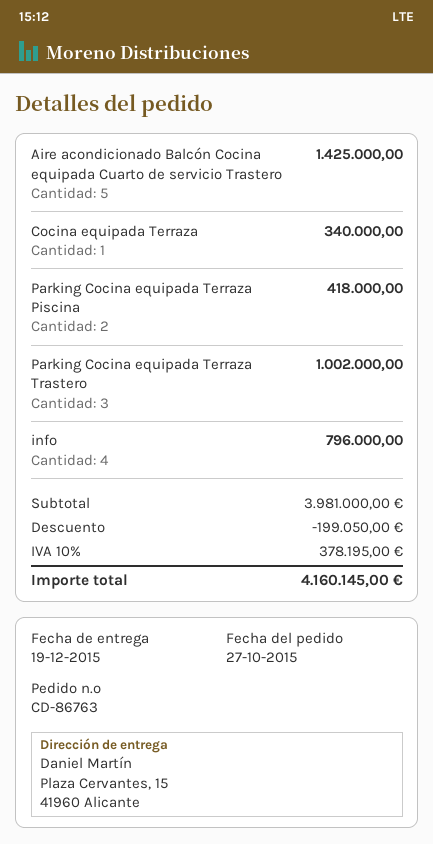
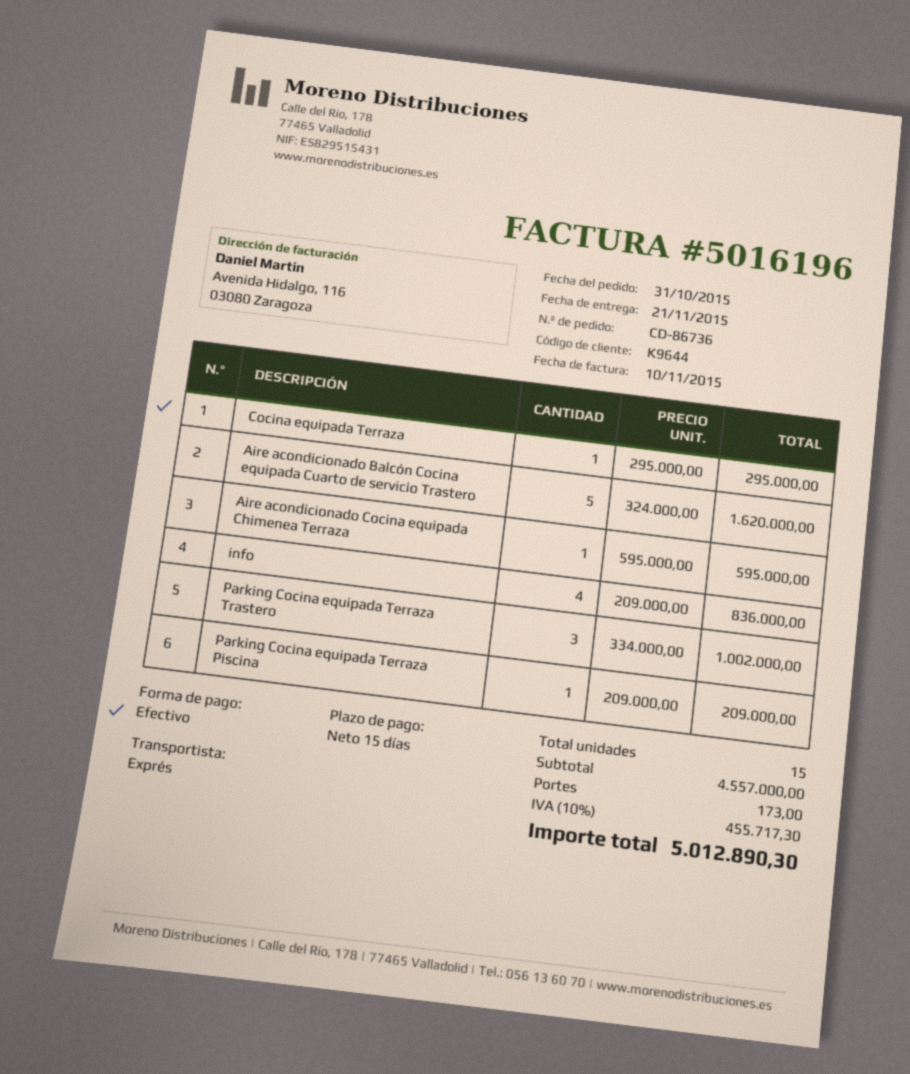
order number: CD-86763 -> CD-86736
order date: 2015-10-27 -> 2015-10-31
delivery date: 2015-12-19 -> 2015-11-21
Aire acondicionado Balcón Cocina equipada Cuarto de servicio Trastero: 5 for 1425000.00 -> 5 for 1620000.00
Cocina equipada Terraza: 1 for 340000.00 -> 1 for 295000.00
Parking Cocina equipada Terraza Piscina: 2 for 418000.00 -> 1 for 209000.00
info: 4 for 796000.00 -> 4 for 836000.00
Aire acondicionado Cocina equipada Chimenea Terraza: none -> 1 for 595000.00
subtotal: 3981000.00 -> 4557000.00
discount: 199050.00 -> none
shipping: none -> 173.00
tax: 10% = 378195.00 -> 10% = 455717.30
total: 4160145.00 -> 5012890.30

